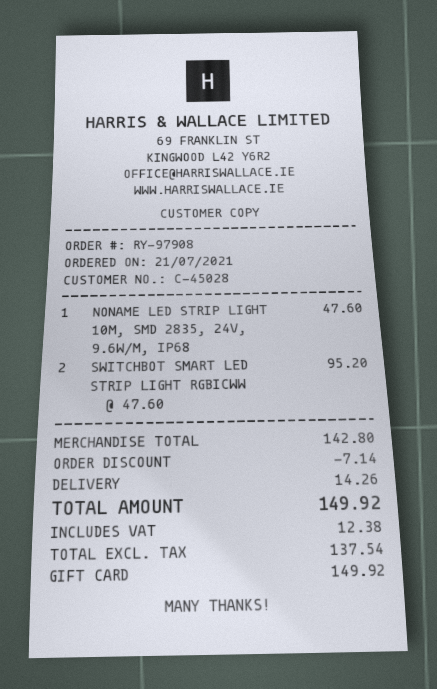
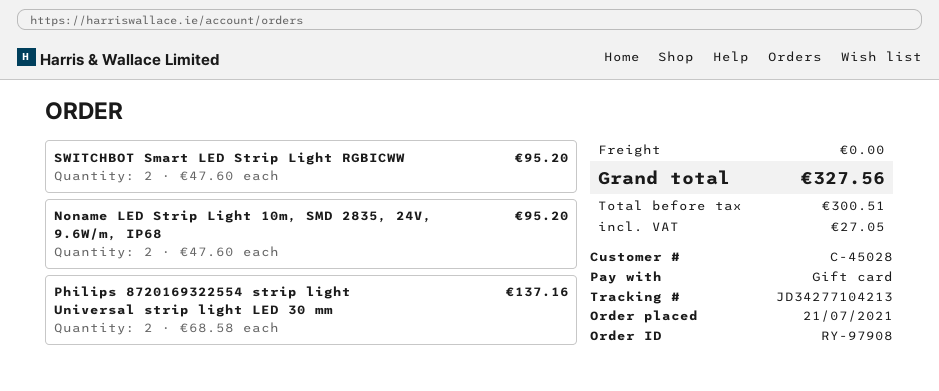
NONAME LED STRIP LIGHT 10M, SMD 2835, 24V, 9.6W/M, IP68: 1 x 47.60 = 47.60 -> 2 x 47.60 = 95.20
Philips 8720169322554 strip light Universal strip light LED 30 mm: none -> 2 x 68.58 = 137.16
discount: 7.14 -> none
shipping: 14.26 -> 0.00
net: 137.54 -> 300.51
tax: 12.38 -> 27.05
total: 149.92 -> 327.56

